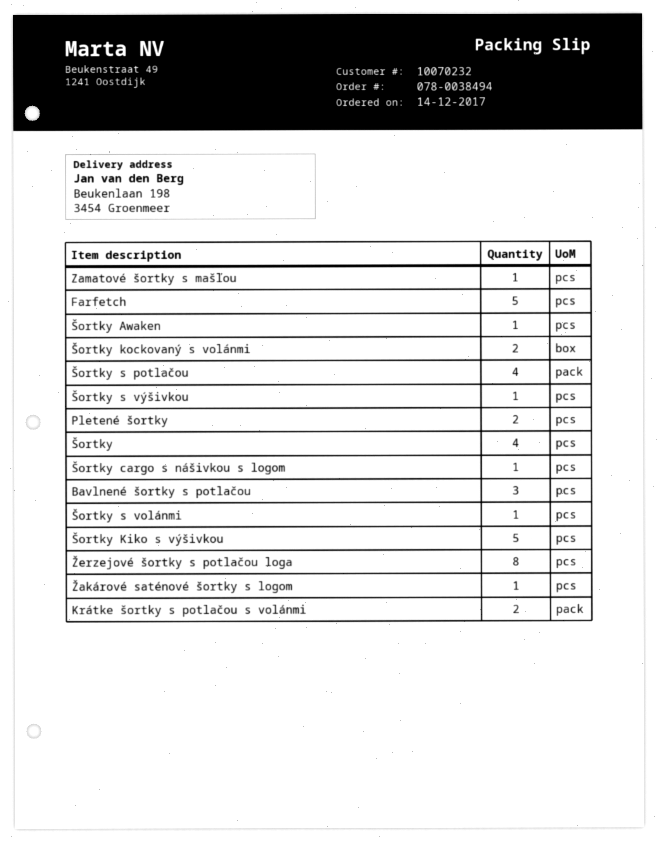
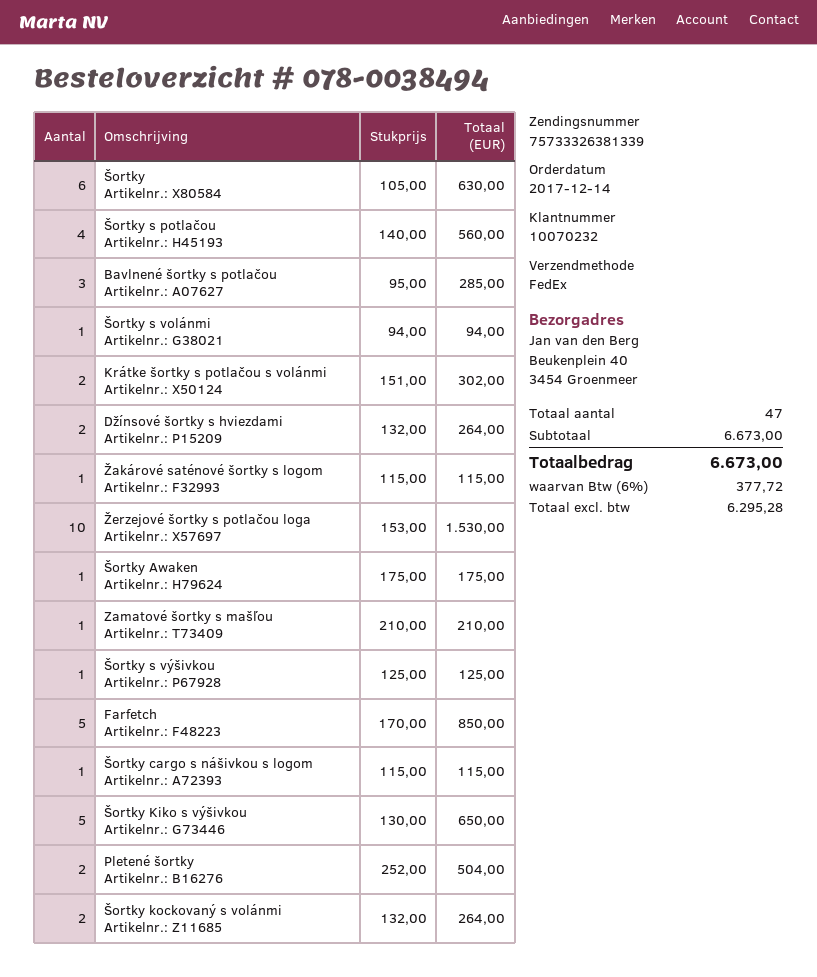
ship to: Beukenlaan 198, 3454 Groenmeer -> Beukenplein 40, 3454 Groenmeer
Šortky: 4 -> 6
Žerzejové šortky s potlačou loga: 8 -> 10
Džínsové šortky s hviezdami: none -> 2

